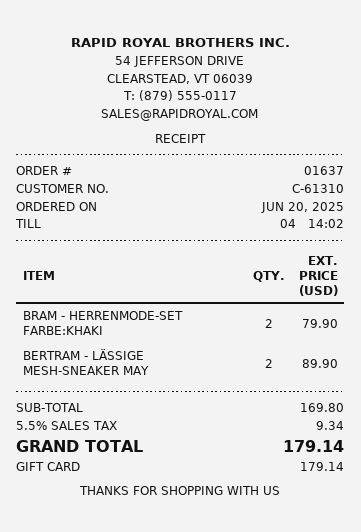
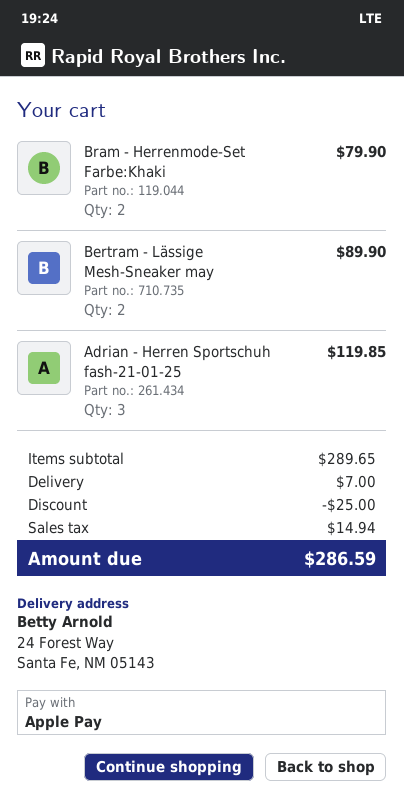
payment method: gift card -> Apple Pay
Adrian - Herren Sportschuh fash-21-01-25: none -> 3 for 119.85
subtotal: 169.80 -> 289.65
discount: none -> 25.00
shipping: none -> 7.00
tax: 9.34 -> 14.94
total: 179.14 -> 286.59

